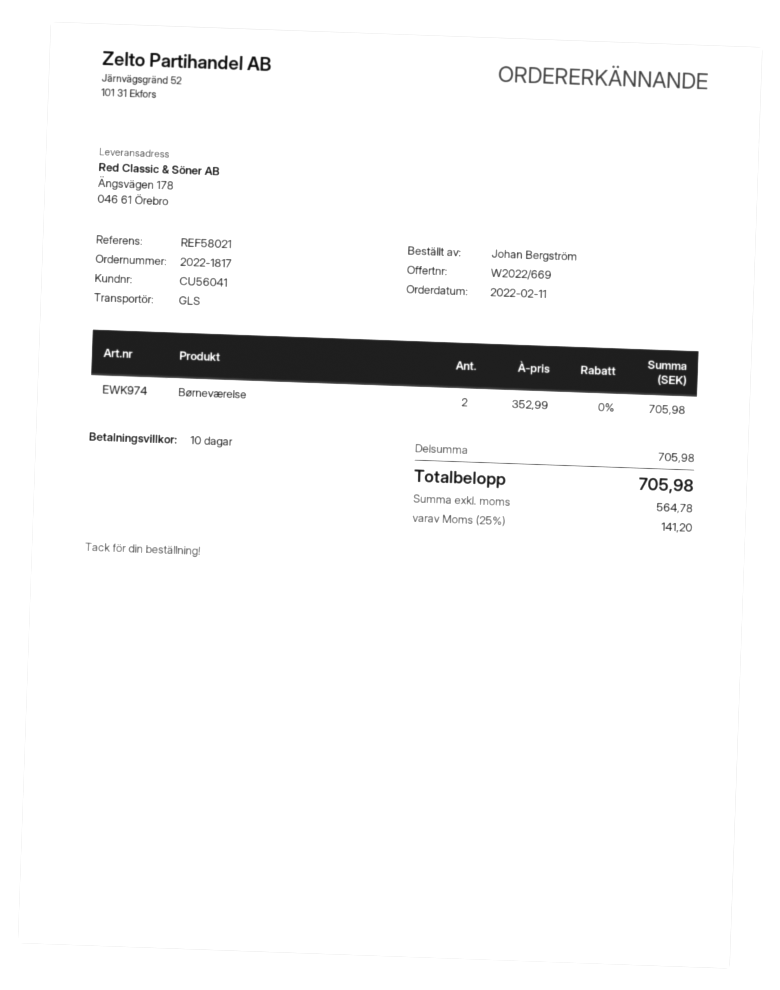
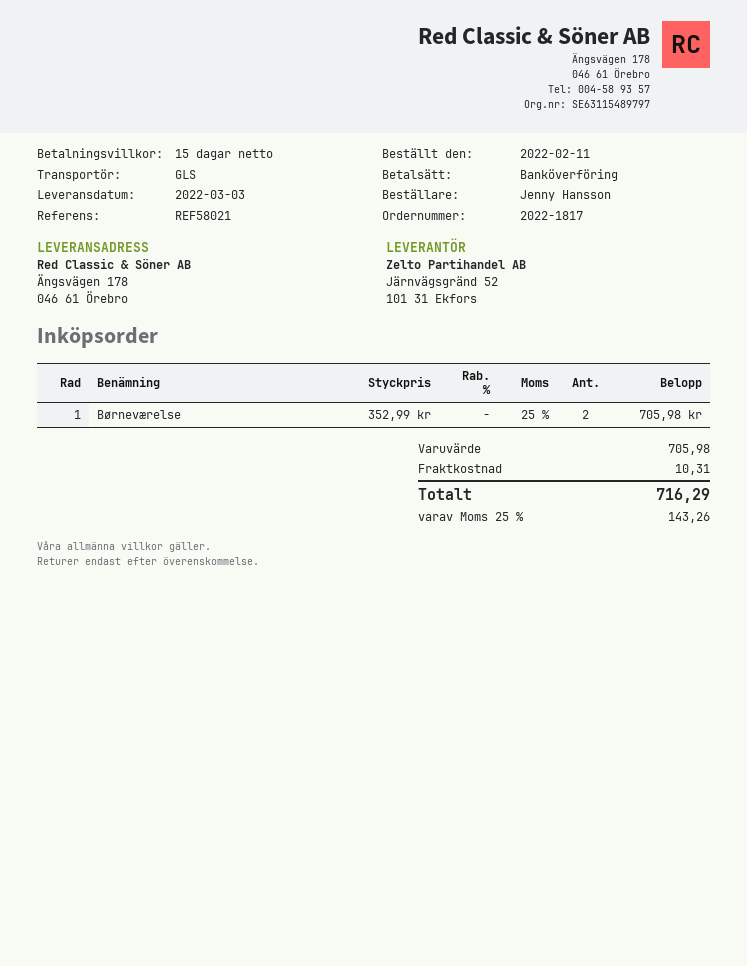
payment terms: 10 days -> 15 days
ordered by: Johan Bergström -> Jenny Hansson
shipping: none -> 10.31
tax: 25% = 141.20 -> 25% = 143.26
total: 705.98 -> 716.29

